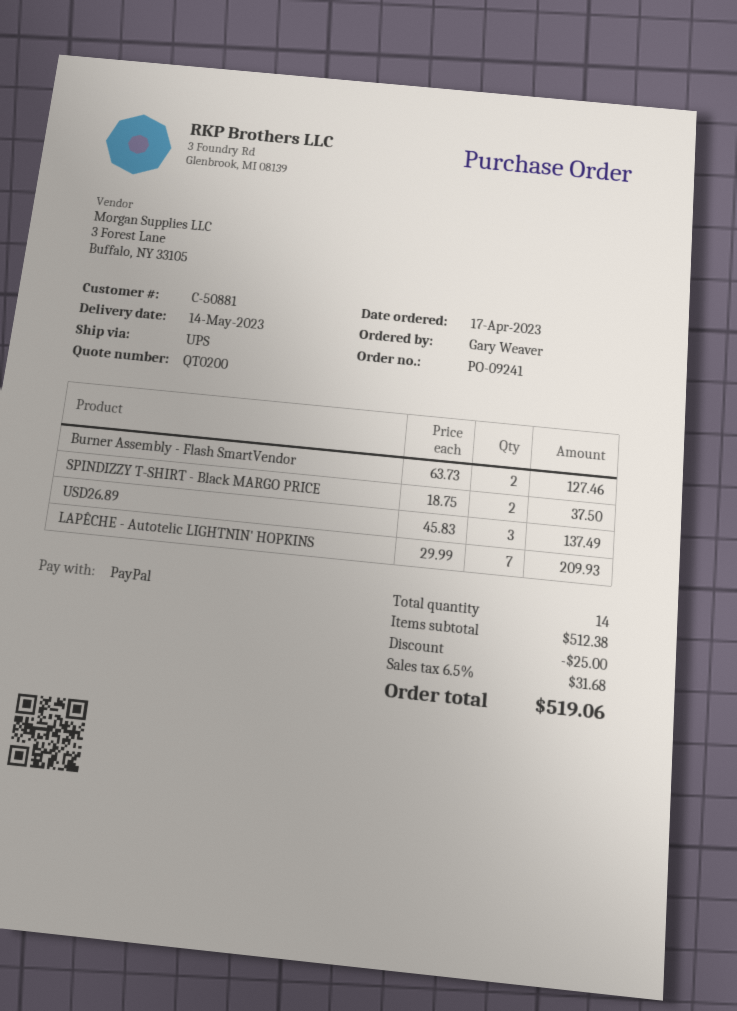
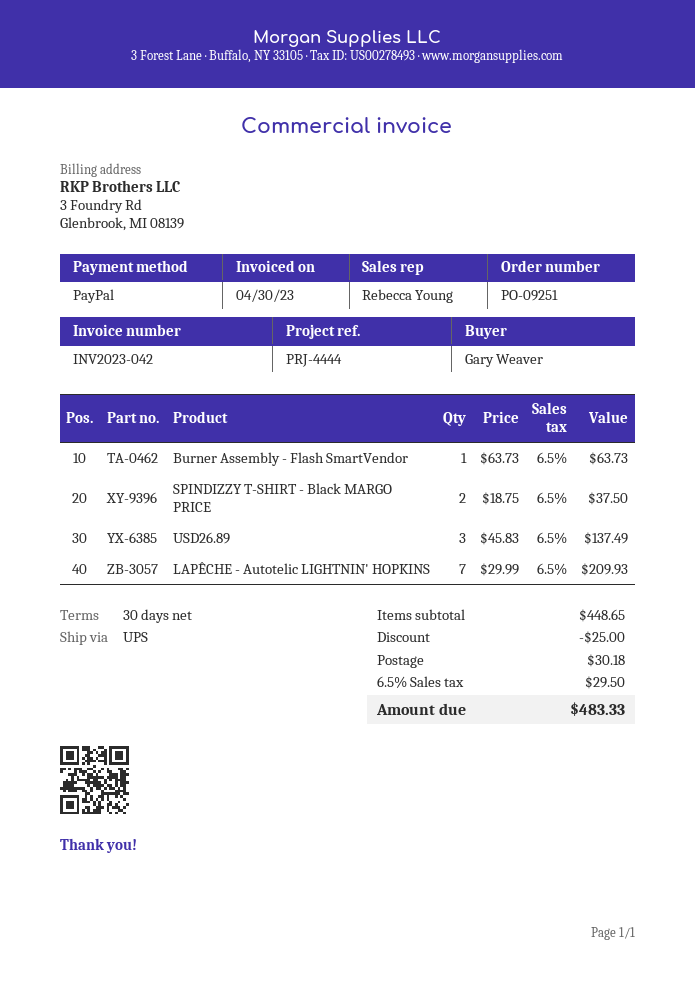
order number: PO-09241 -> PO-09251
Burner Assembly - Flash SmartVendor: 2 x 63.73 = 127.46 -> 1 x 63.73 = 63.73
subtotal: 512.38 -> 448.65
shipping: none -> 30.18
tax: 6.5% = 31.68 -> 6.5% = 29.50
total: 519.06 -> 483.33

